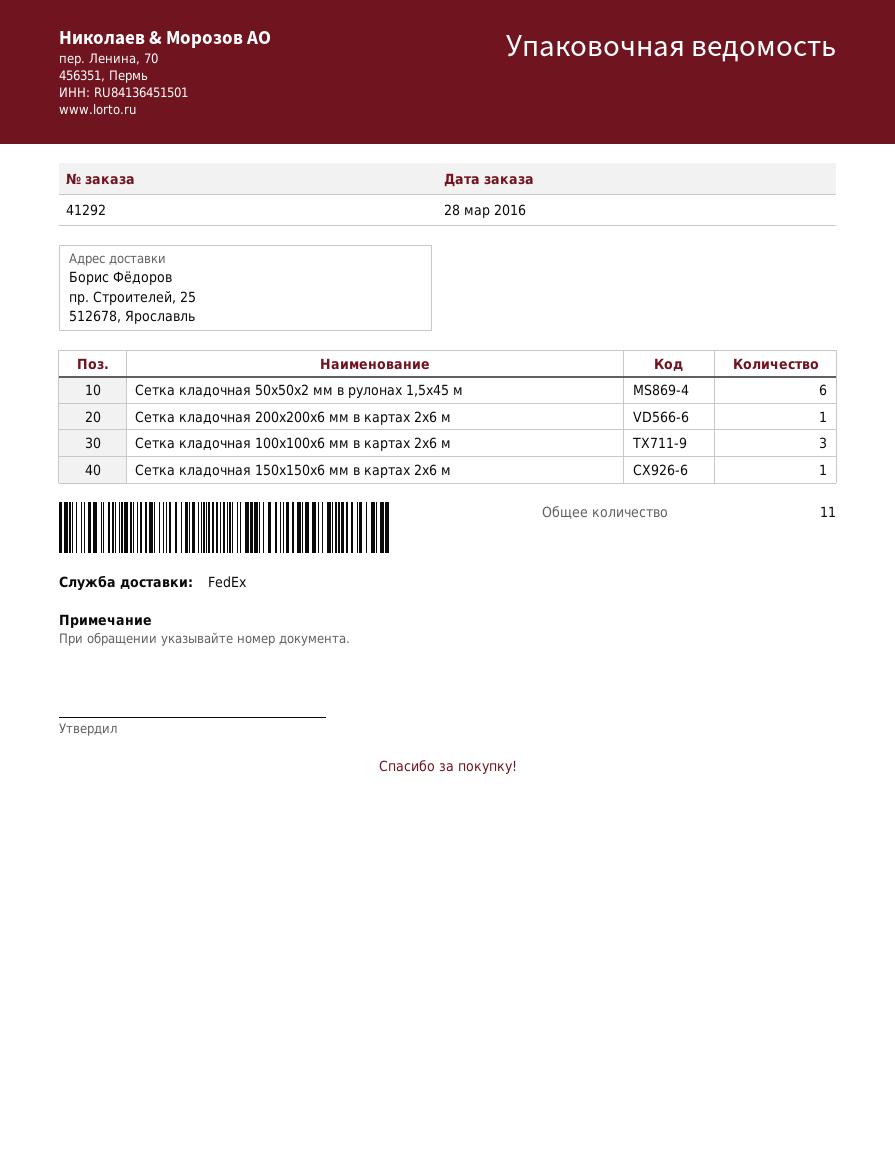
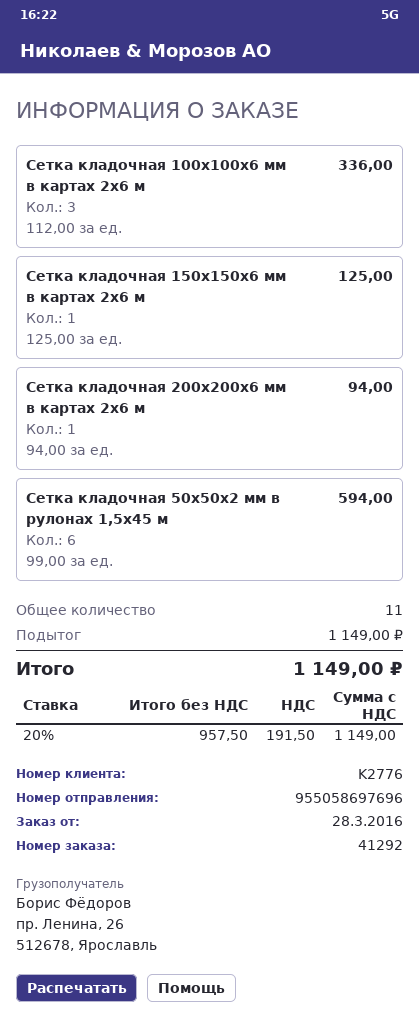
ship to: пр. Строителей, 25, 512678, Ярославль -> пр. Ленина, 26, 512678, Ярославль

